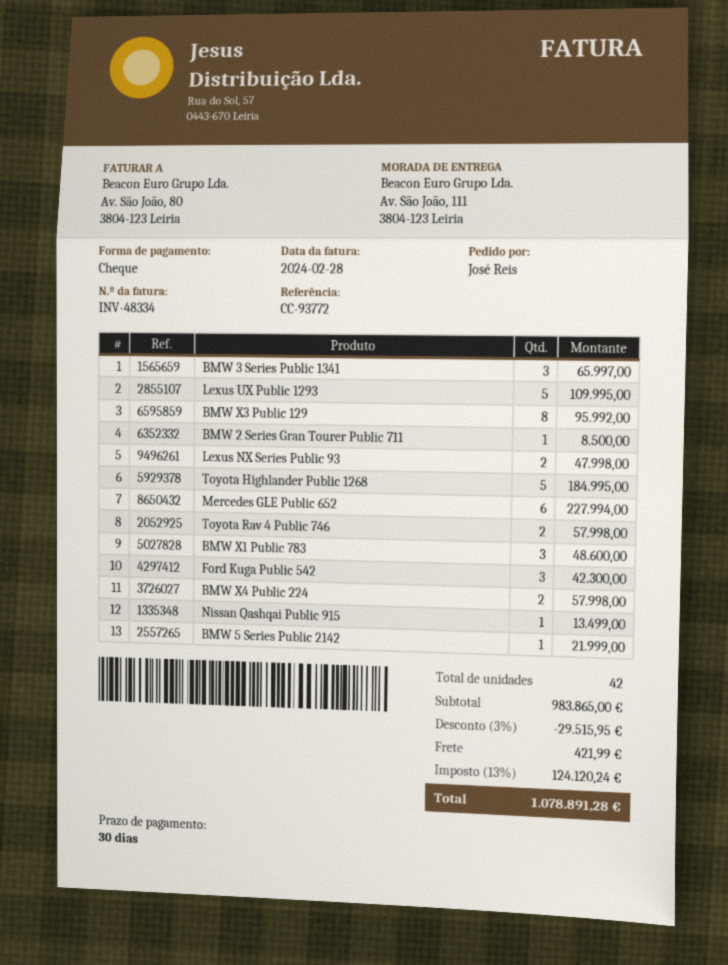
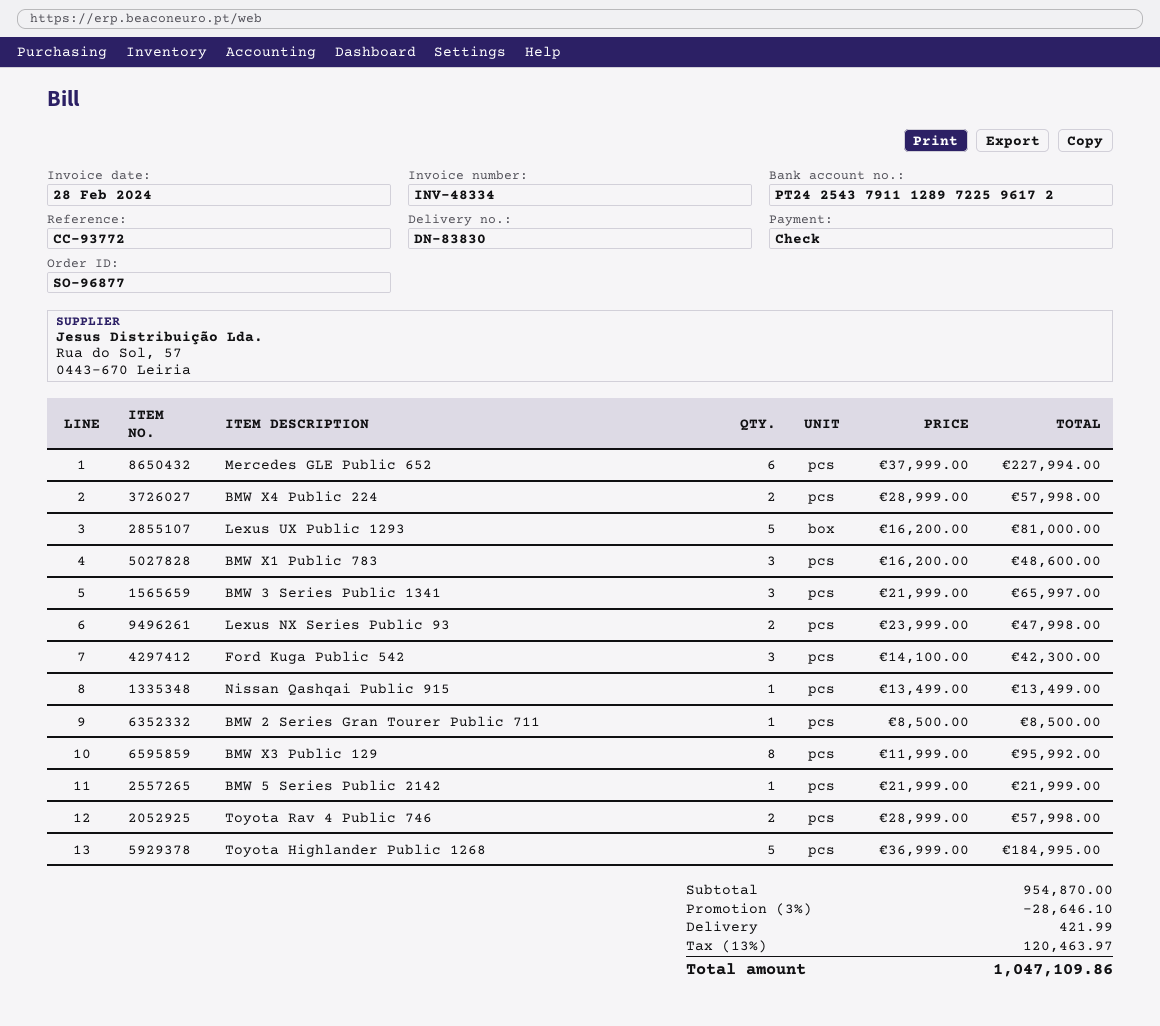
Lexus UX Public 1293: 5 for 109995.00 -> 5 for 81000.00
subtotal: 983865.00 -> 954870.00
discount: 3% = 29515.95 -> 3% = 28646.10
tax: 13% = 124120.24 -> 13% = 120463.97
total: 1078891.28 -> 1047109.86

